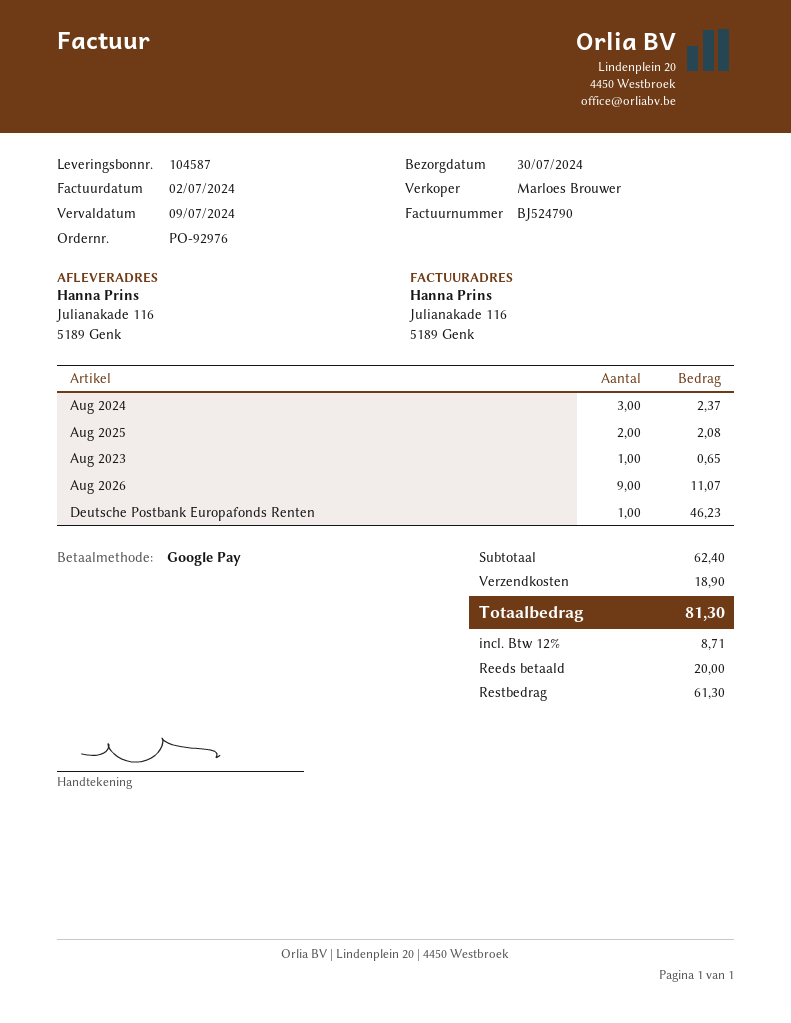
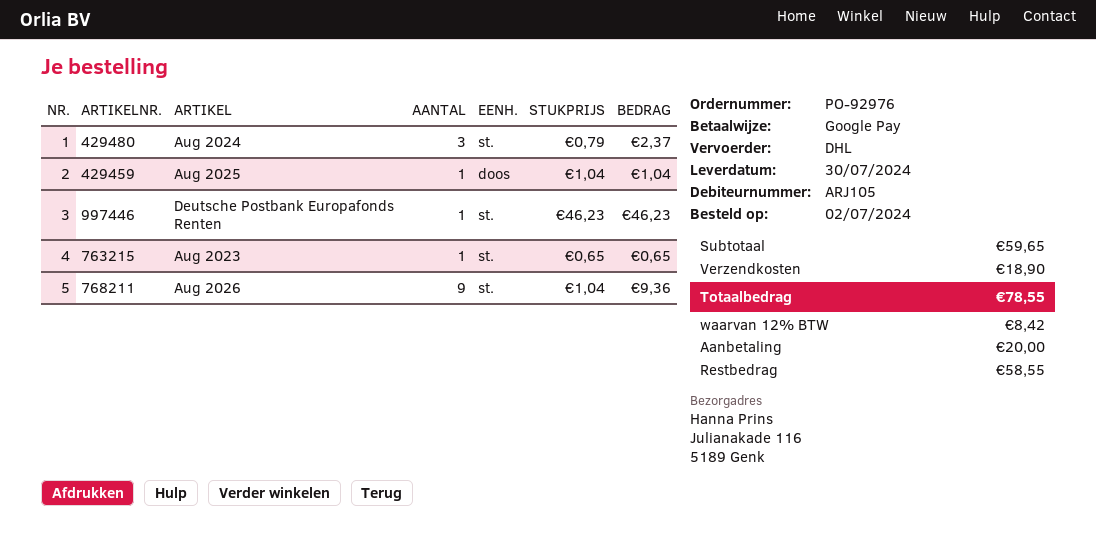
Aug 2025: 2 for 2.08 -> 1 for 1.04
Aug 2026: 9 for 11.07 -> 9 for 9.36
subtotal: 62.40 -> 59.65
tax: 12% = 8.71 -> 12% = 8.42
total: 81.30 -> 78.55
balance: 61.30 -> 58.55

